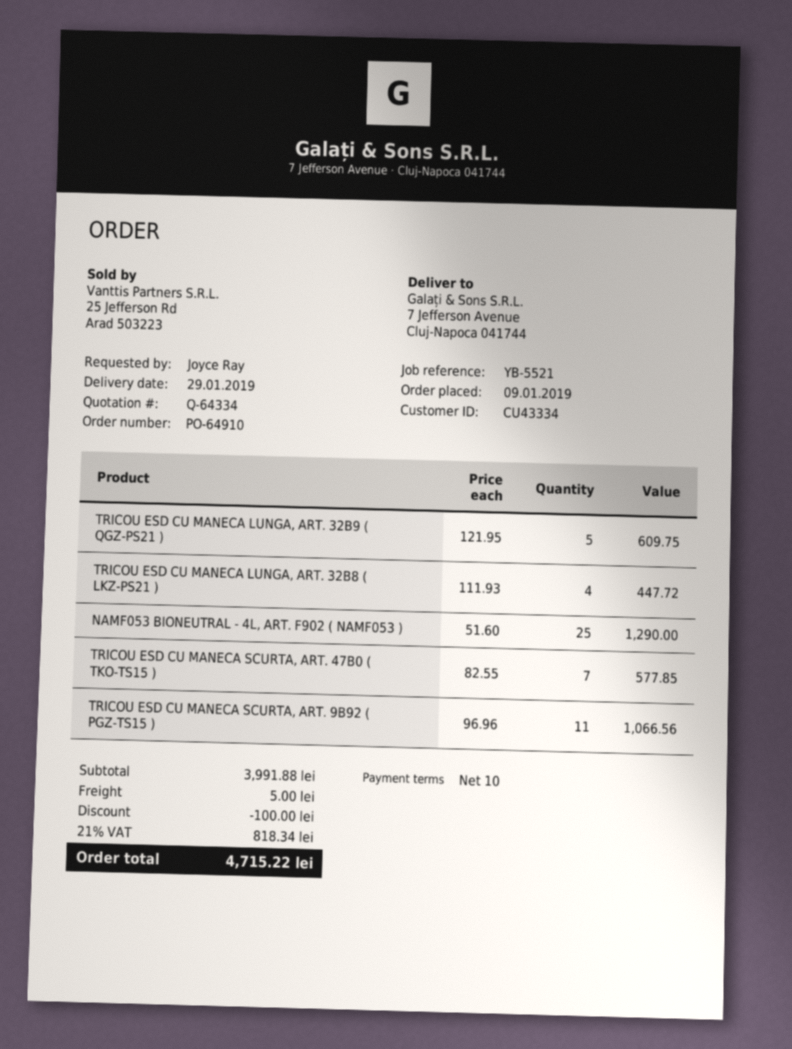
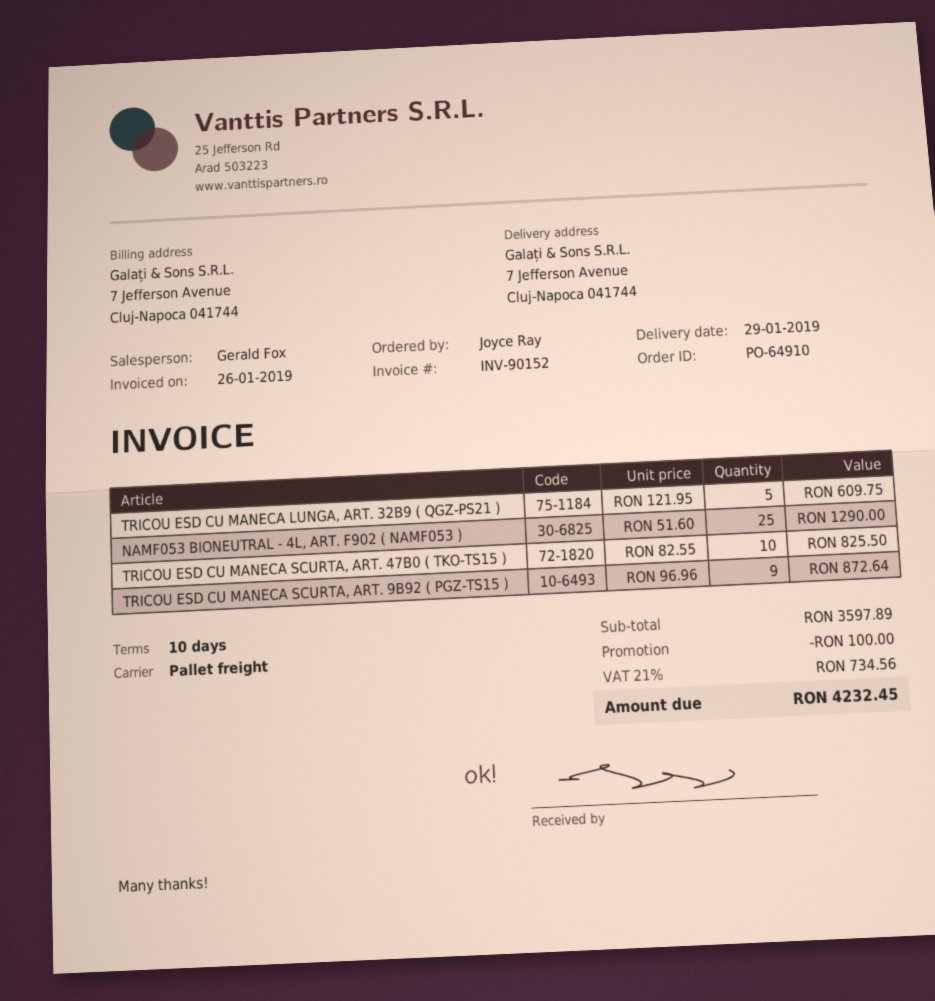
TRICOU ESD CU MANECA LUNGA, ART. 32B8 ( LKZ-PS21 ): 4 x 111.93 = 447.72 -> none
TRICOU ESD CU MANECA SCURTA, ART. 47B0 ( TKO-TS15 ): 7 x 82.55 = 577.85 -> 10 x 82.55 = 825.50
TRICOU ESD CU MANECA SCURTA, ART. 9B92 ( PGZ-TS15 ): 11 x 96.96 = 1066.56 -> 9 x 96.96 = 872.64
subtotal: 3991.88 -> 3597.89
shipping: 5.00 -> none
tax: 21% = 818.34 -> 21% = 734.56
total: 4715.22 -> 4232.45

